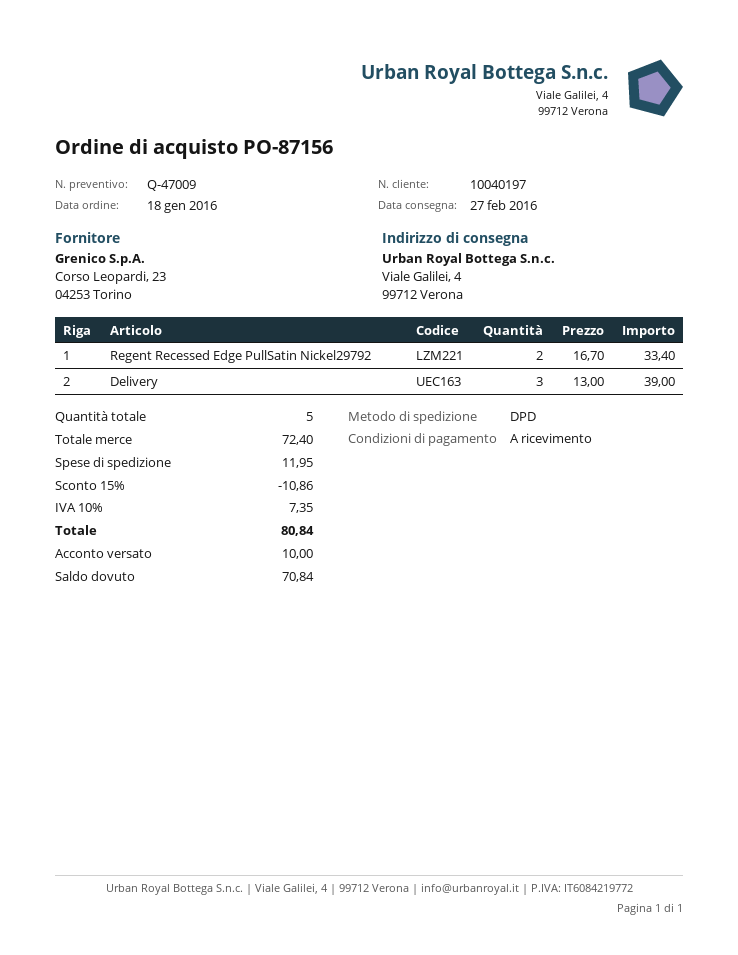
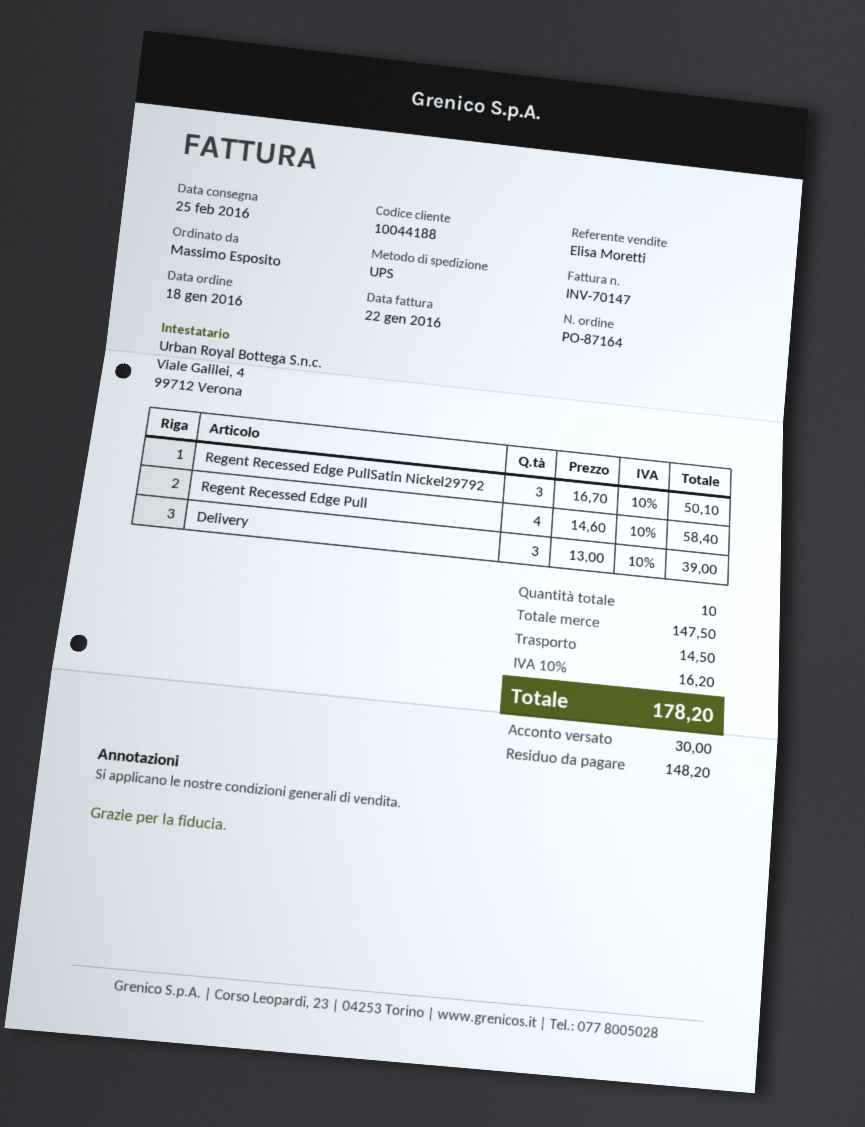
order number: PO-87156 -> PO-87164
delivery date: 2016-02-27 -> 2016-02-25
customer number: 10040197 -> 10044188
shipping method: DPD -> UPS
Regent Recessed Edge PullSatin Nickel29792: 2 x 16.70 = 33.40 -> 3 x 16.70 = 50.10
Regent Recessed Edge Pull: none -> 4 x 14.60 = 58.40
total quantity: 5 -> 10
subtotal: 72.40 -> 147.50
discount: 15% = 10.86 -> none
shipping: 11.95 -> 14.50
tax: 10% = 7.35 -> 10% = 16.20
total: 80.84 -> 178.20
deposit: 10.00 -> 30.00
balance: 70.84 -> 148.20

